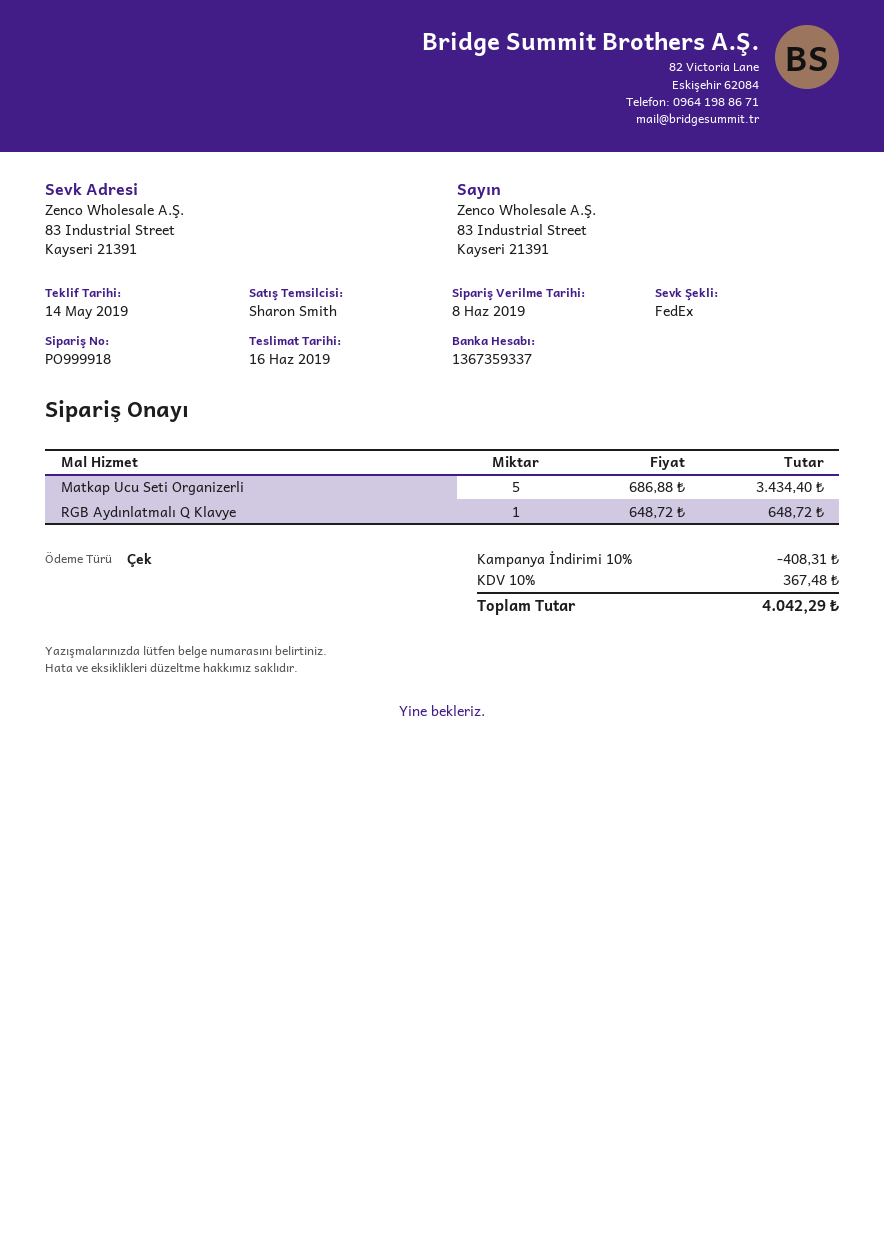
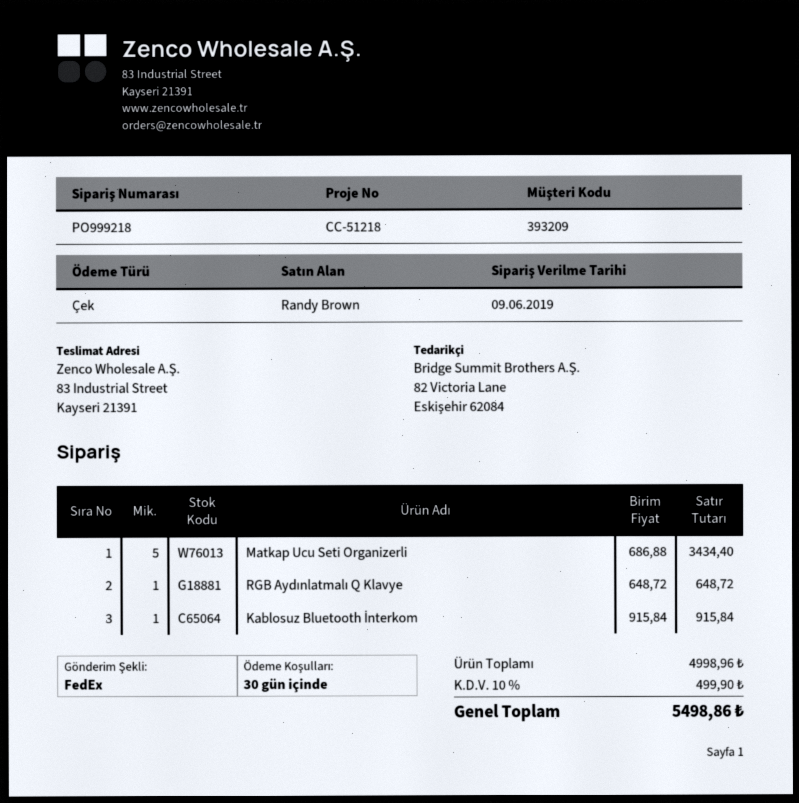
order number: PO999918 -> PO999218
order date: 2019-06-08 -> 2019-06-09
Kablosuz Bluetooth İnterkom: none -> 1 x 915.84 = 915.84
discount: 10% = 408.31 -> none
tax: 10% = 367.48 -> 10% = 499.90
total: 4042.29 -> 5498.86

